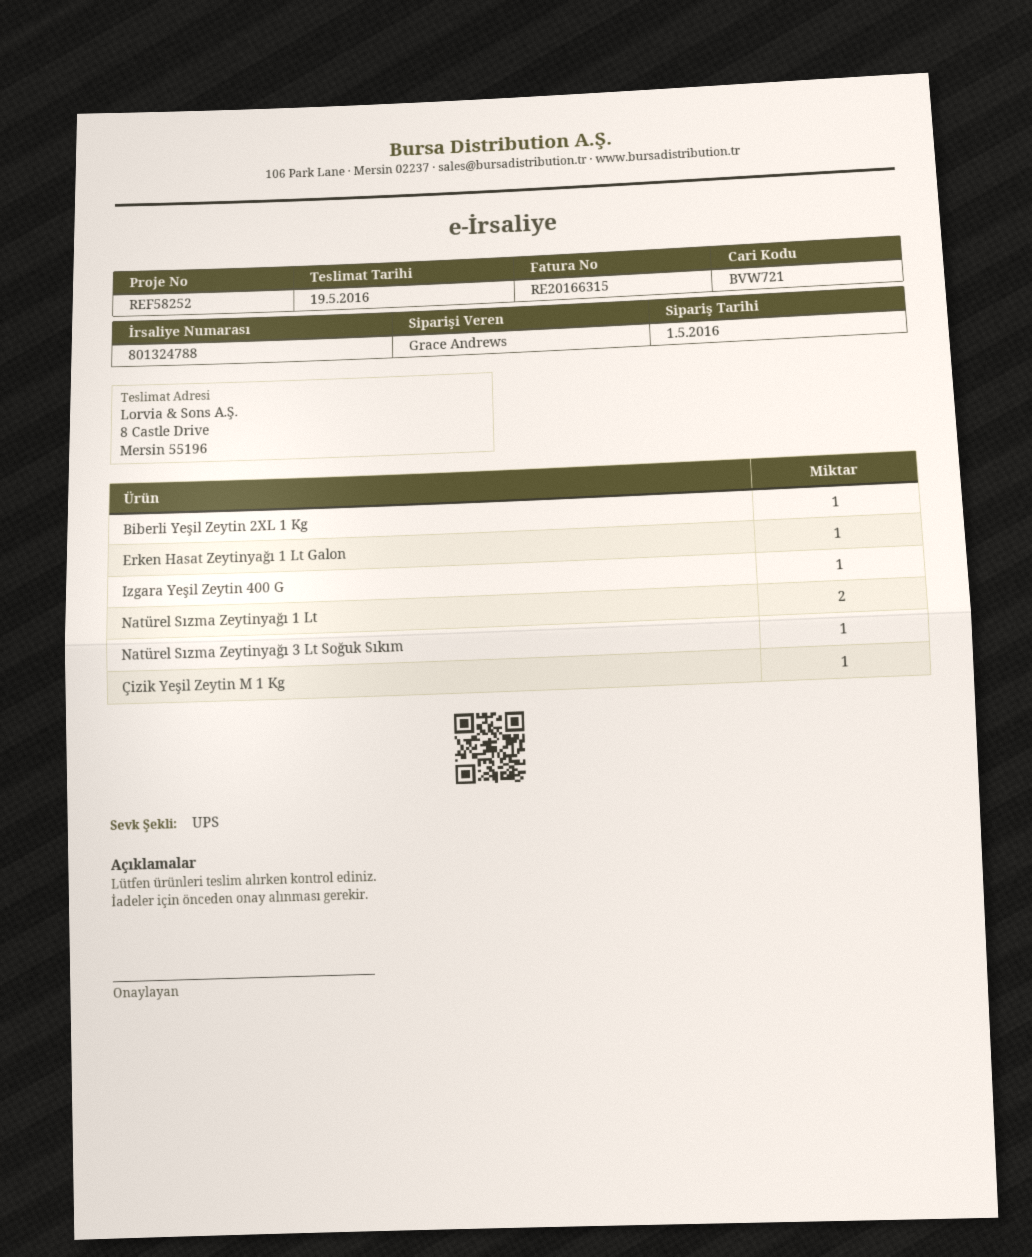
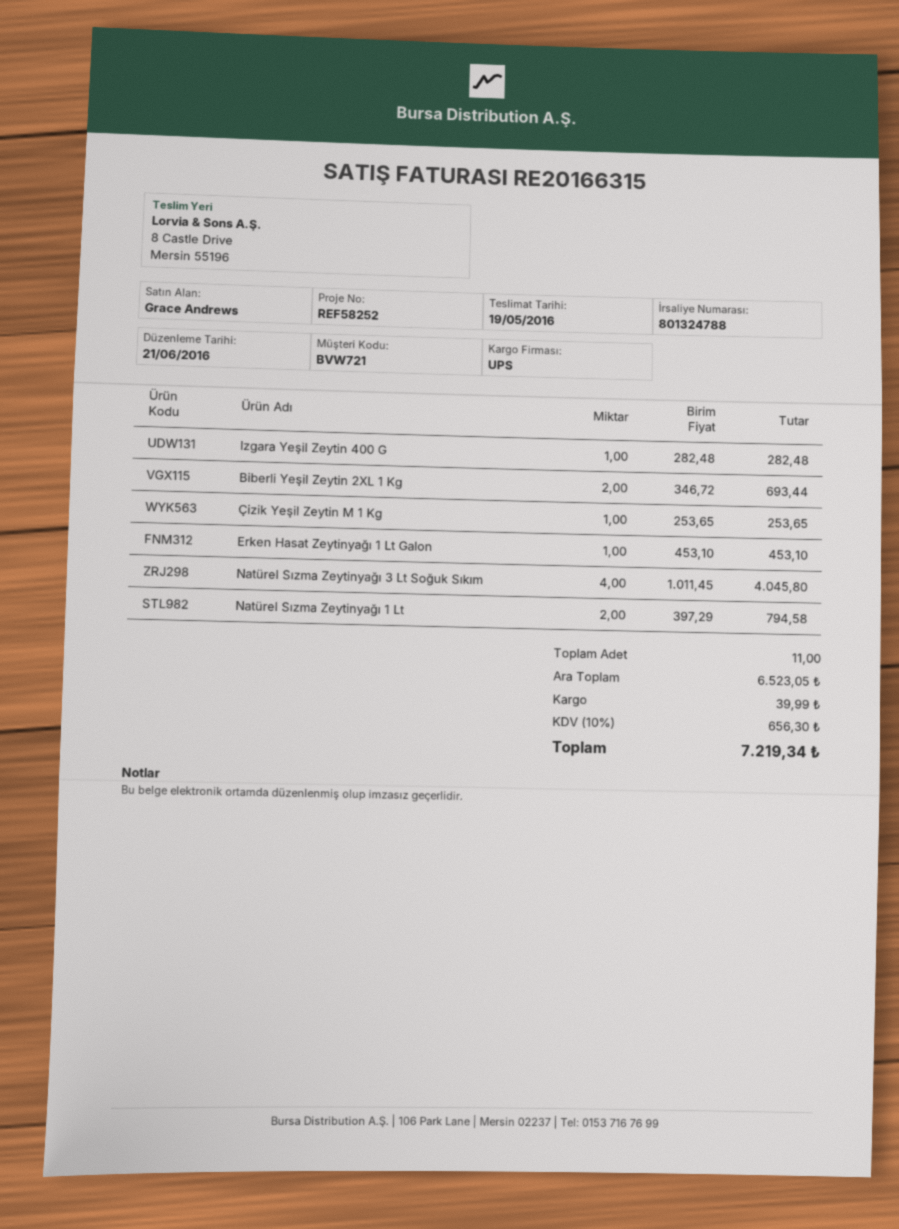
Biberli Yeşil Zeytin 2XL 1 Kg: 1 -> 2
Natürel Sızma Zeytinyağı 3 Lt Soğuk Sıkım: 1 -> 4

